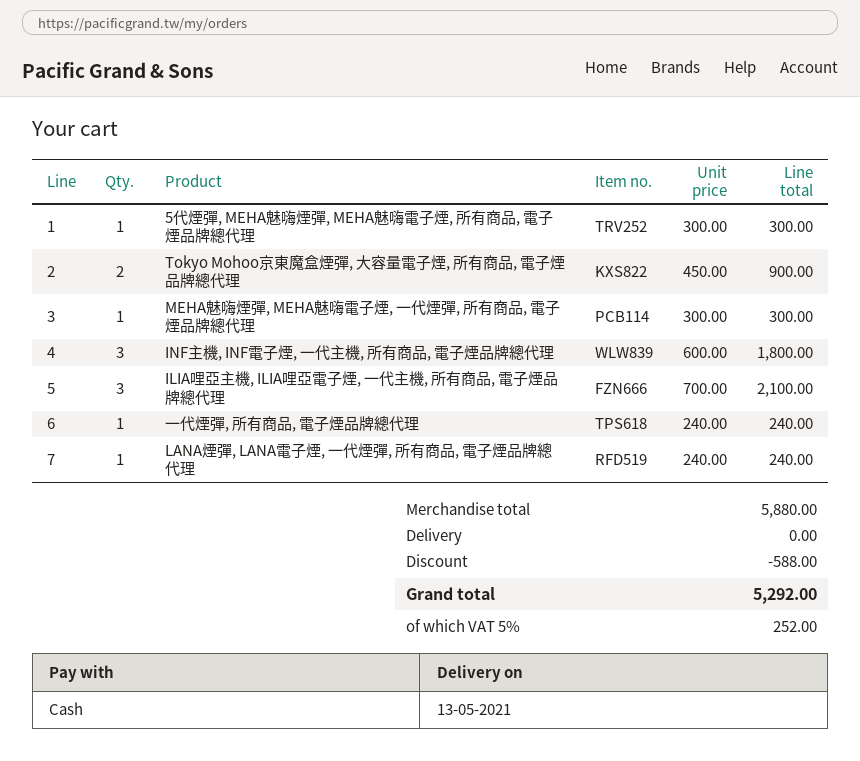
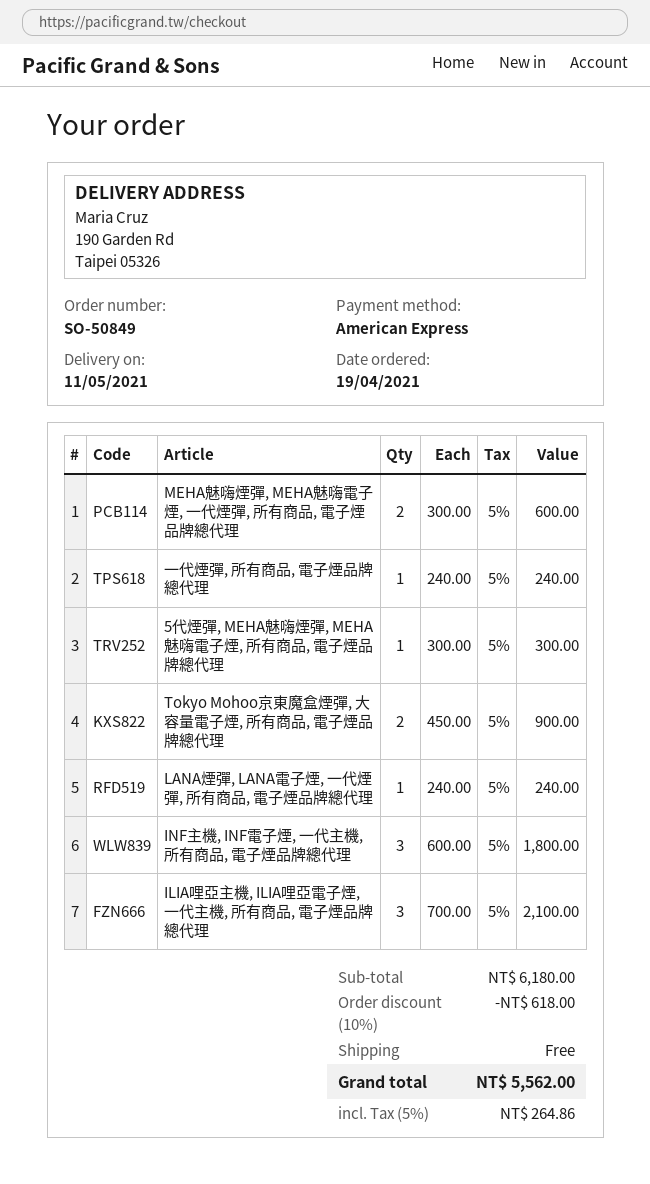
delivery date: 2021-05-13 -> 2021-05-11
payment method: cash -> American Express
MEHA魅嗨煙彈, MEHA魅嗨電子煙, 一代煙彈, 所有商品, 電子煙品牌總代理: 1 x 300.00 = 300.00 -> 2 x 300.00 = 600.00
subtotal: 5880.00 -> 6180.00
discount: 588.00 -> 618.00
tax: 5% = 252.00 -> 5% = 264.86
total: 5292.00 -> 5562.00

